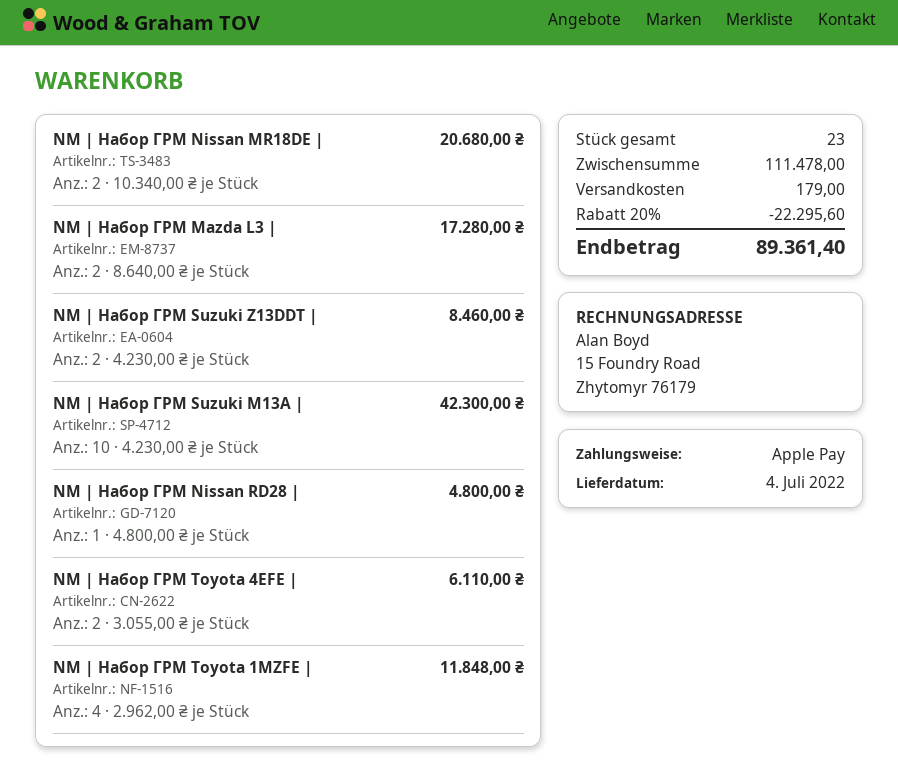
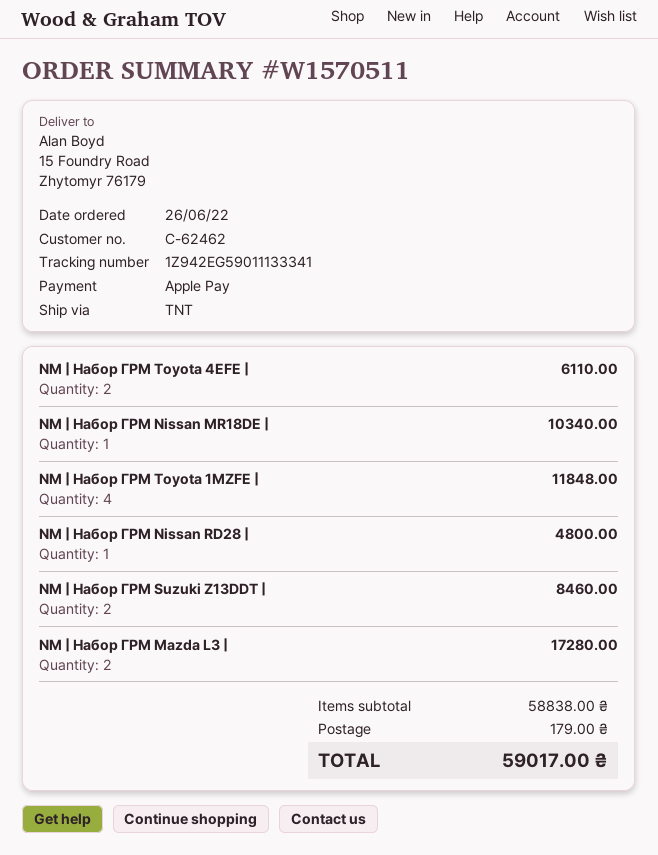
NM | Набор ГРМ Nissan MR18DE |: 2 for 20680.00 -> 1 for 10340.00
NM | Набор ГРМ Suzuki M13A |: 10 for 42300.00 -> none
subtotal: 111478.00 -> 58838.00
discount: 20% = 22295.60 -> none
total: 89361.40 -> 59017.00

